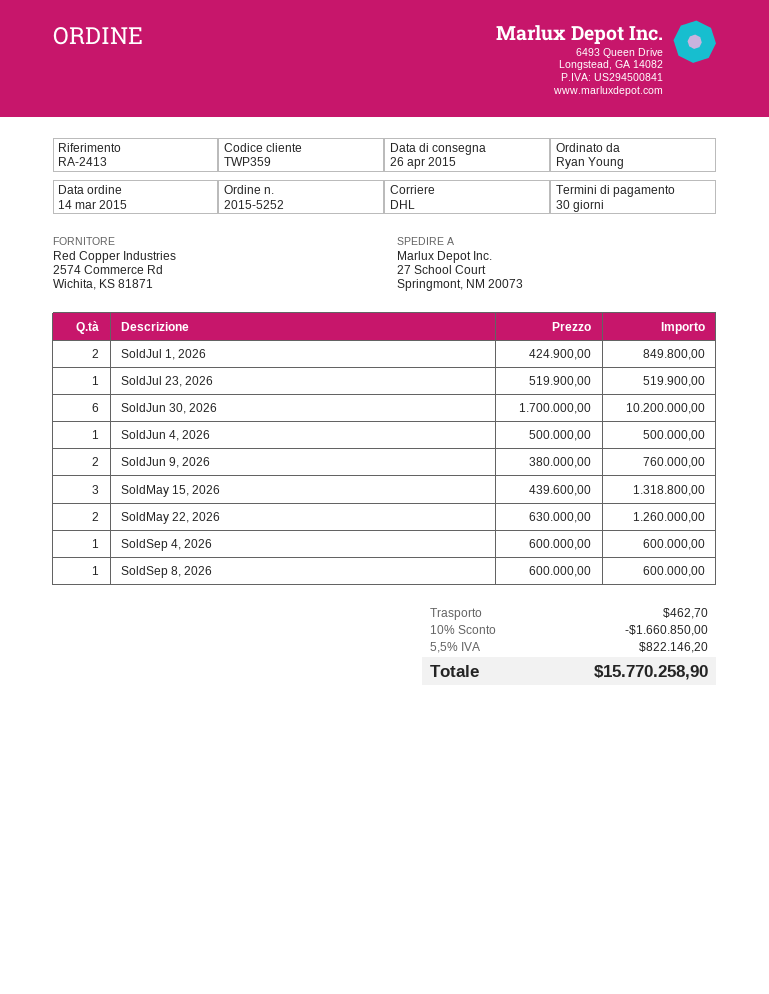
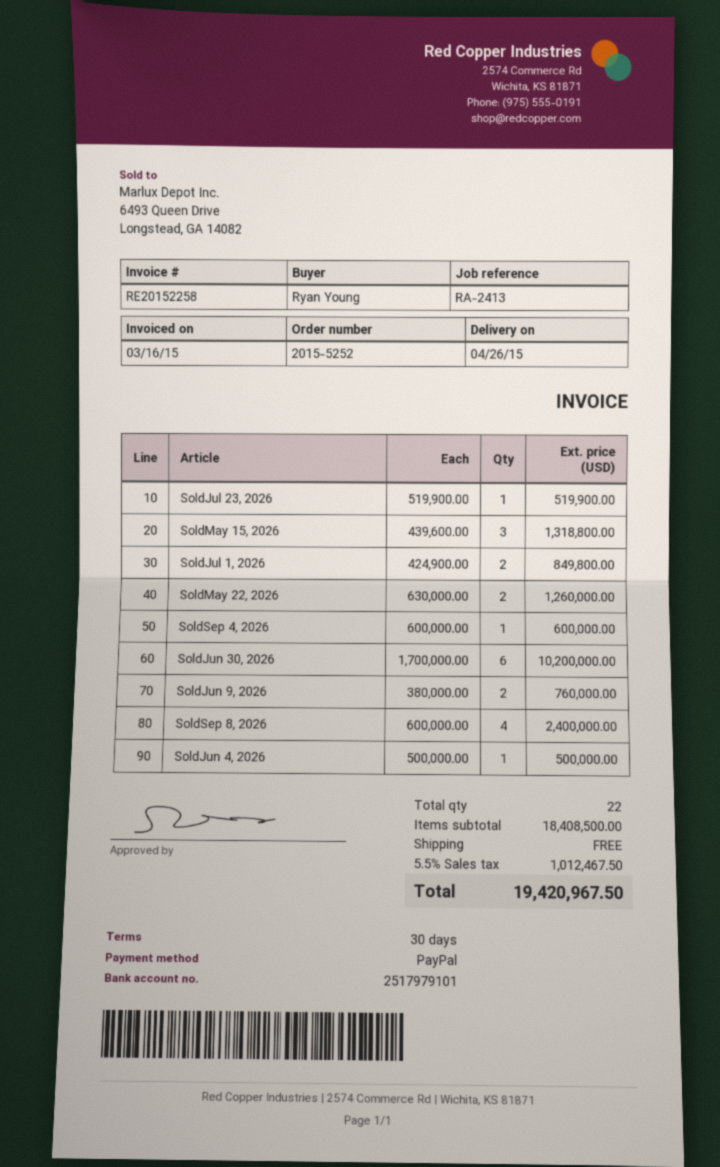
SoldSep 8, 2026: 1 x 600000.00 = 600000.00 -> 4 x 600000.00 = 2400000.00
discount: 10% = 1660850.00 -> none
shipping: 462.70 -> 0.00
tax: 5.5% = 822146.20 -> 5.5% = 1012467.50
total: 15770258.90 -> 19420967.50

